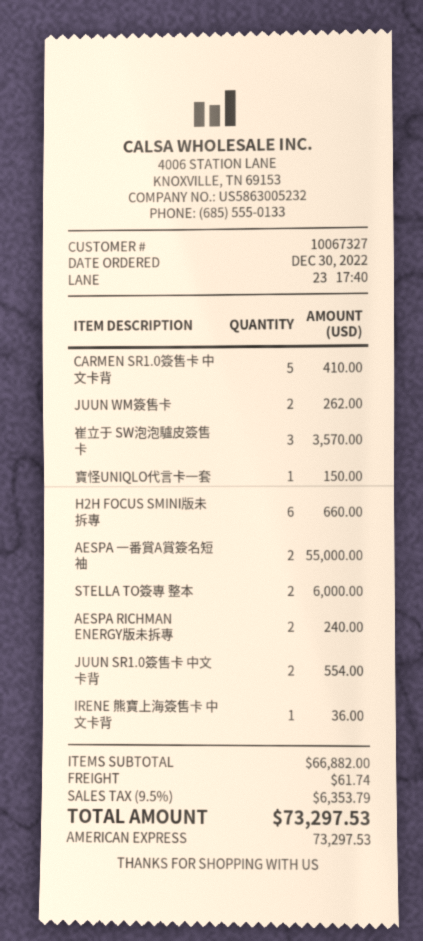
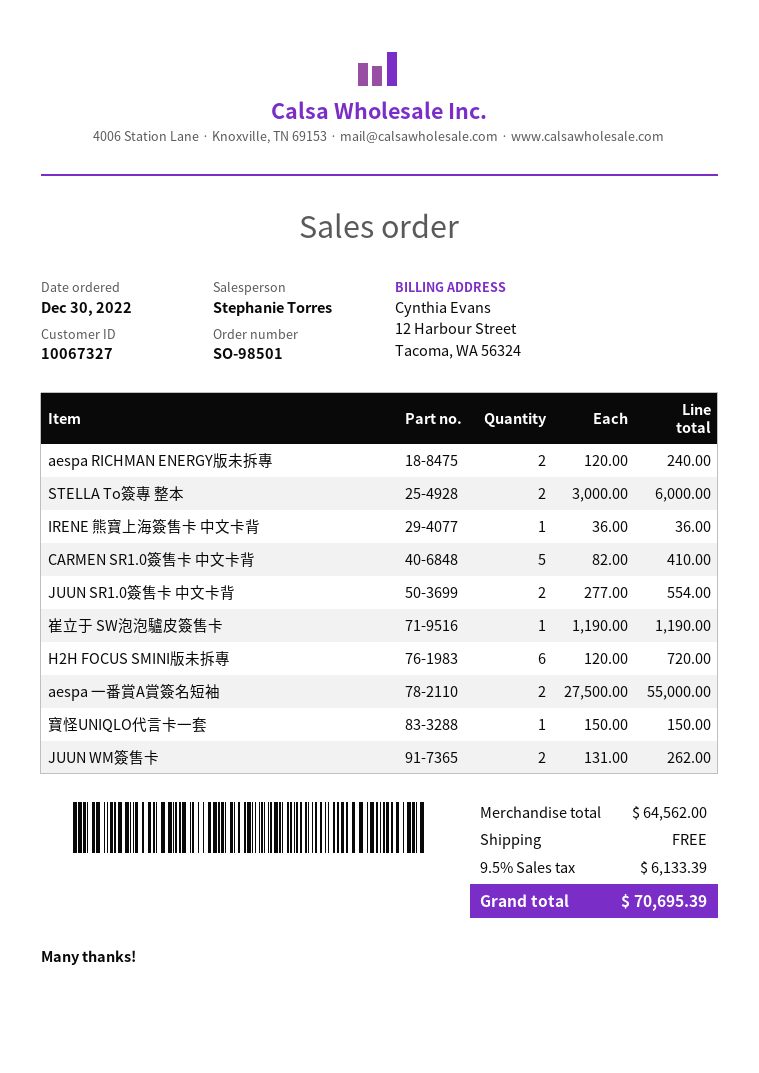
崔立于 SW泡泡驢皮簽售卡: 3 for 3570.00 -> 1 for 1190.00
H2H FOCUS SMINI版未拆專: 6 for 660.00 -> 6 for 720.00
subtotal: 66882.00 -> 64562.00
shipping: 61.74 -> 0.00
tax: 9.5% = 6353.79 -> 9.5% = 6133.39
total: 73297.53 -> 70695.39

